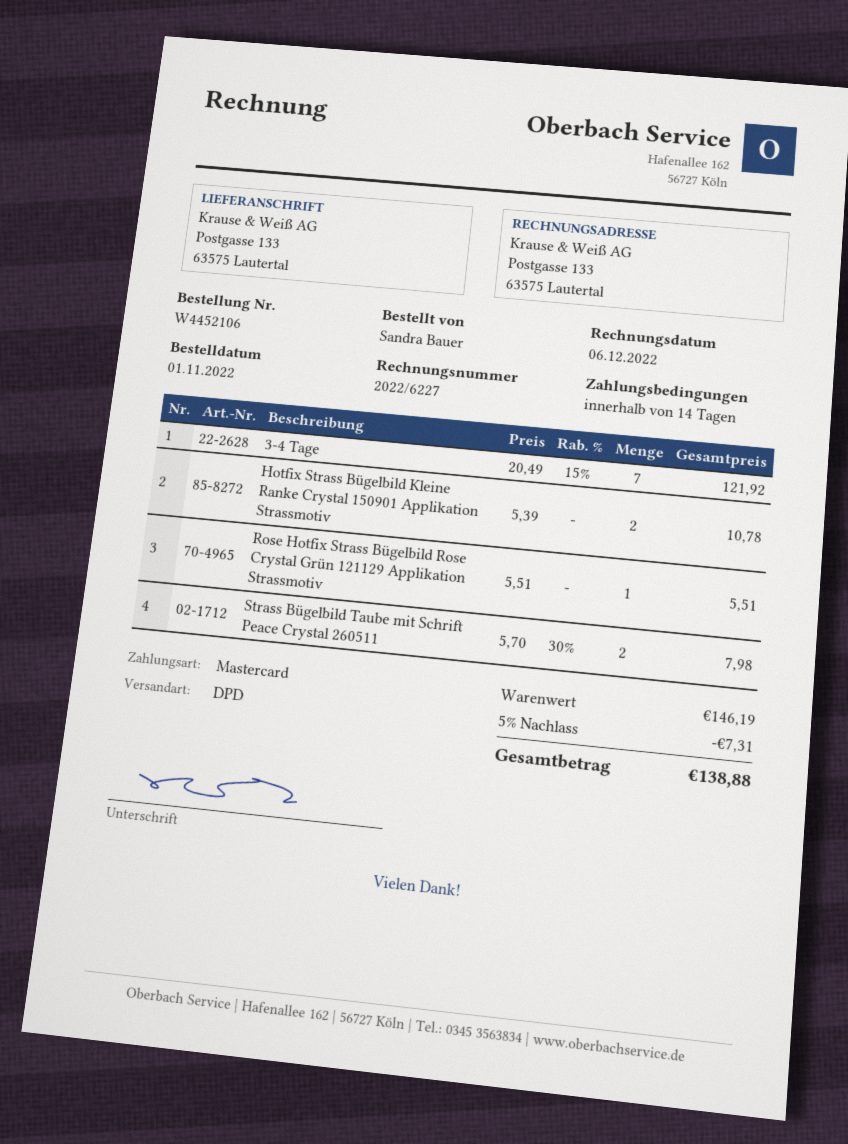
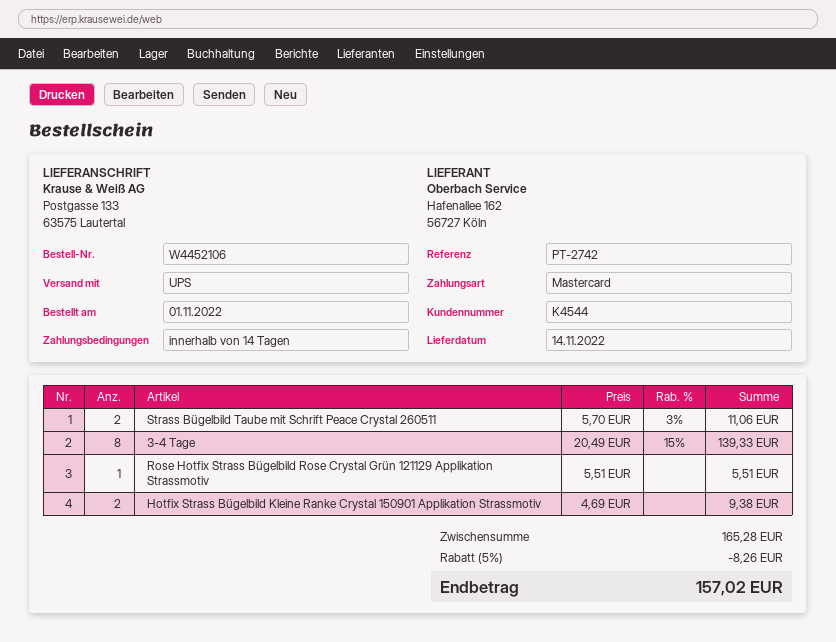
shipping method: DPD -> UPS
3-4 Tage: 7 x 20.49 - 15% = 121.92 -> 8 x 20.49 - 15% = 139.33
Hotfix Strass Bügelbild Kleine Ranke Crystal 150901 Applikation Strassmotiv: 2 x 5.39 = 10.78 -> 2 x 4.69 = 9.38
Strass Bügelbild Taube mit Schrift Peace Crystal 260511: 2 x 5.70 - 30% = 7.98 -> 2 x 5.70 - 3% = 11.06
subtotal: 146.19 -> 165.28
discount: 5% = 7.31 -> 5% = 8.26
total: 138.88 -> 157.02

